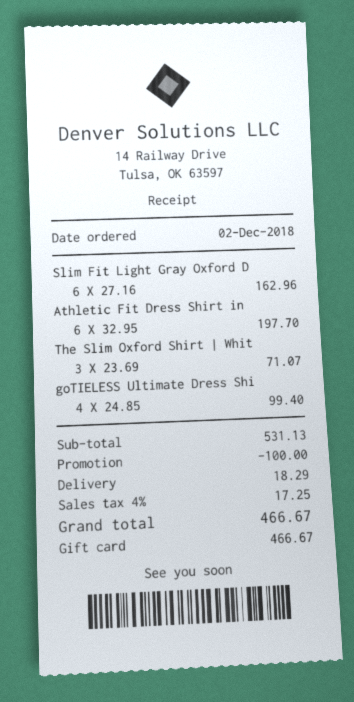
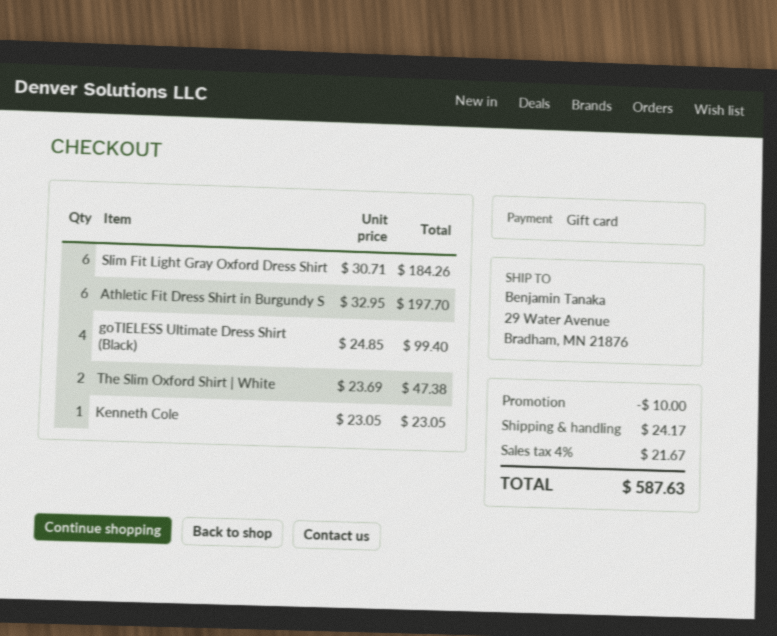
Slim Fit Light Gray Oxford D: 6 x 27.16 = 162.96 -> 6 x 30.71 = 184.26
The Slim Oxford Shirt | Whit: 3 x 23.69 = 71.07 -> 2 x 23.69 = 47.38
Kenneth Cole: none -> 1 x 23.05 = 23.05
discount: 100.00 -> 10.00
shipping: 18.29 -> 24.17
tax: 4% = 17.25 -> 4% = 21.67
total: 466.67 -> 587.63

